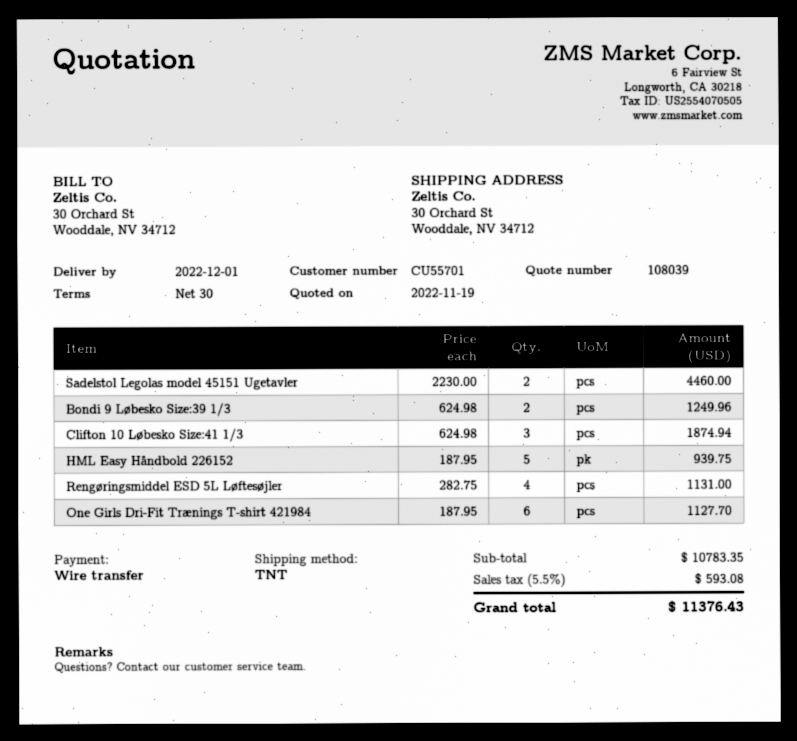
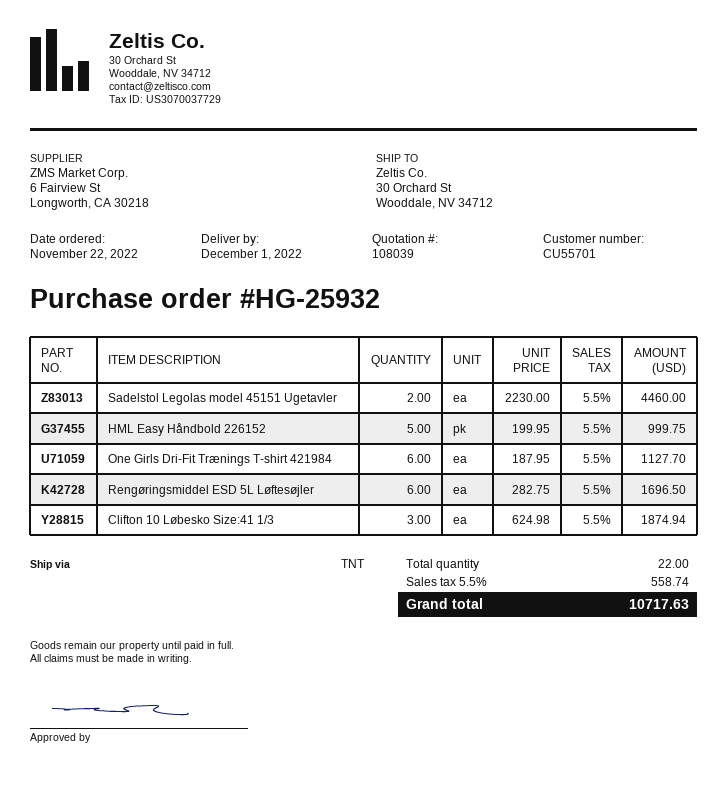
Bondi 9 Løbesko Size:39 1/3: 2 x 624.98 = 1249.96 -> none
HML Easy Håndbold 226152: 5 x 187.95 = 939.75 -> 5 x 199.95 = 999.75
Rengøringsmiddel ESD 5L Løftesøjler: 4 x 282.75 = 1131.00 -> 6 x 282.75 = 1696.50
tax: 5.5% = 593.08 -> 5.5% = 558.74
total: 11376.43 -> 10717.63

